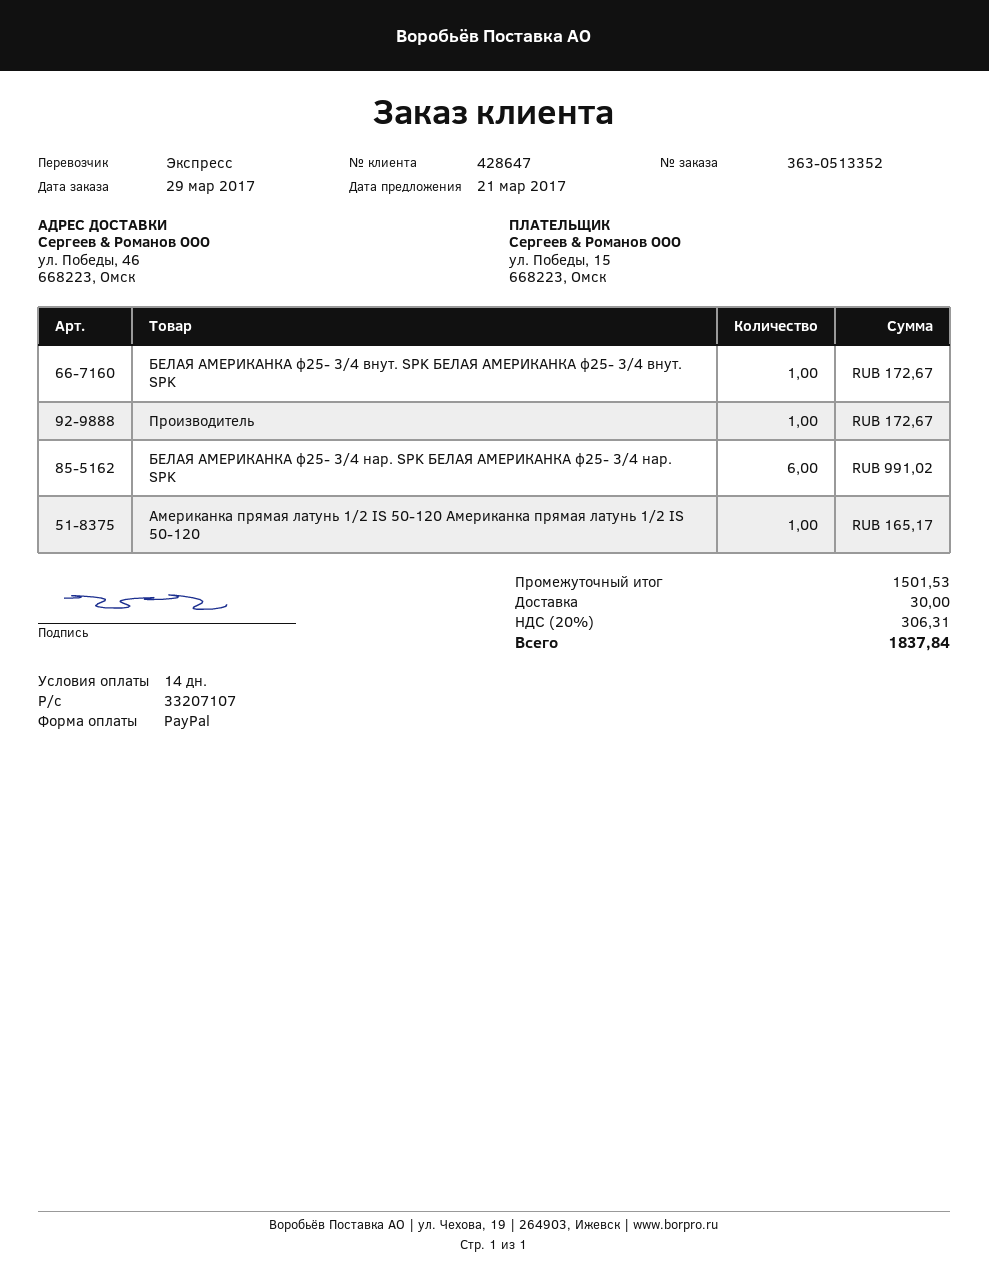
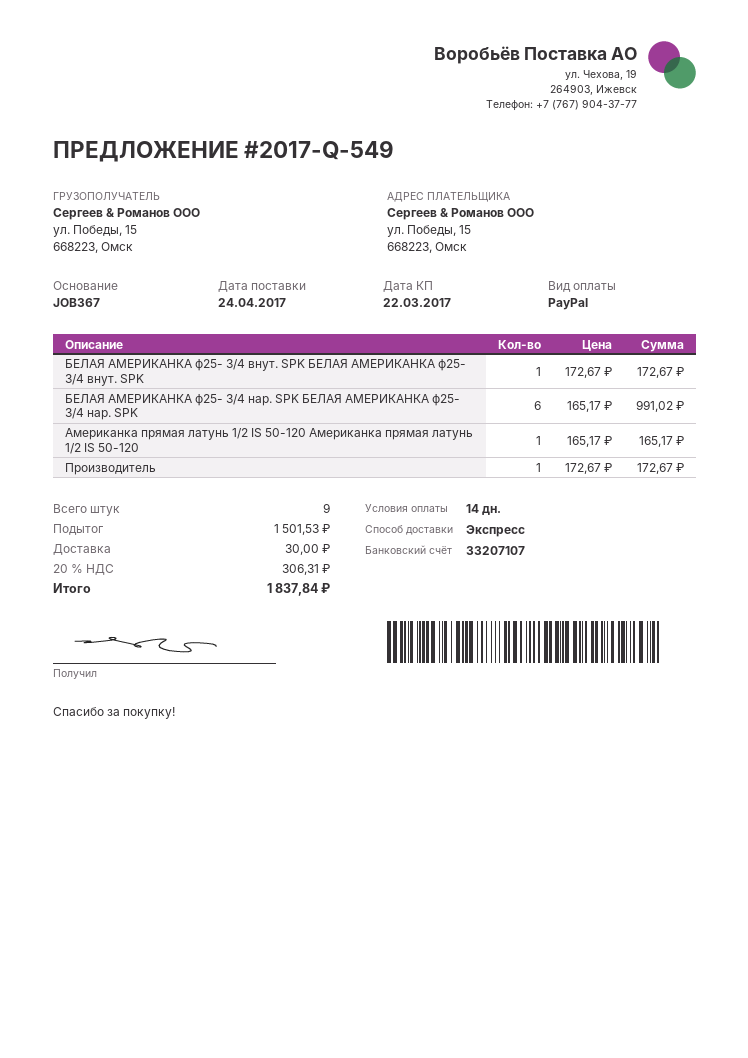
quote date: 2017-03-21 -> 2017-03-22
ship to: ул. Победы, 46, 668223, Омск -> ул. Победы, 15, 668223, Омск

